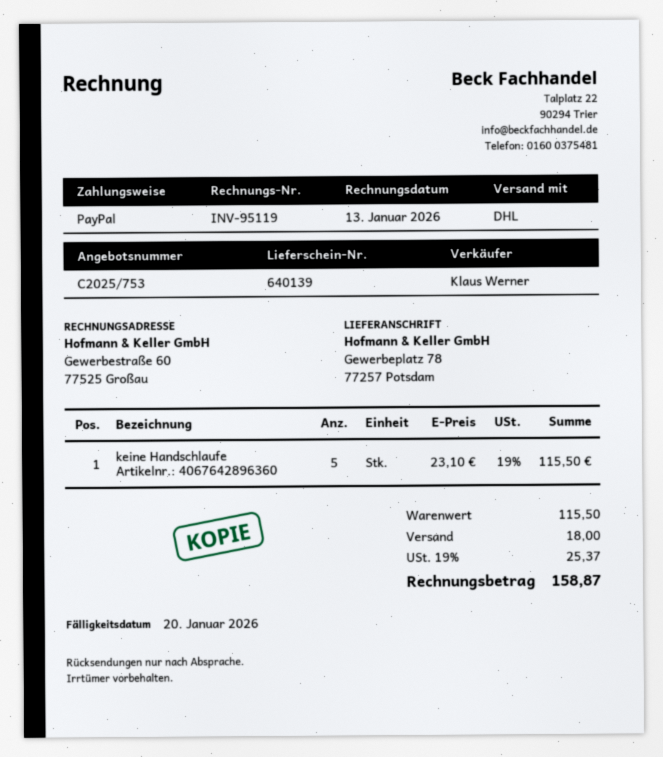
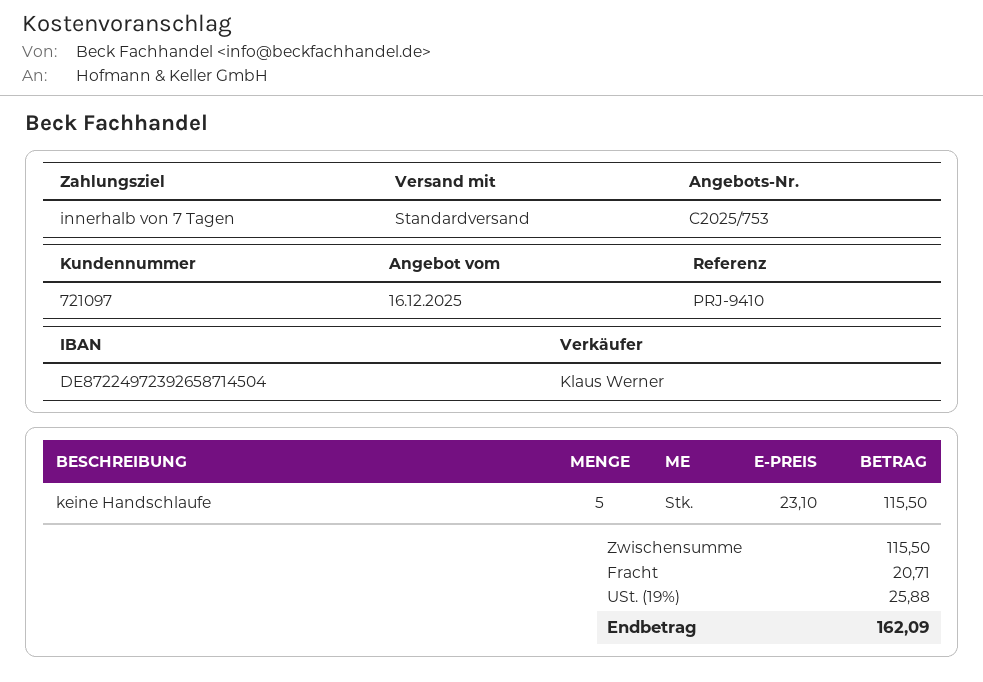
shipping method: DHL -> standard
shipping: 18.00 -> 20.71
tax: 19% = 25.37 -> 19% = 25.88
total: 158.87 -> 162.09

